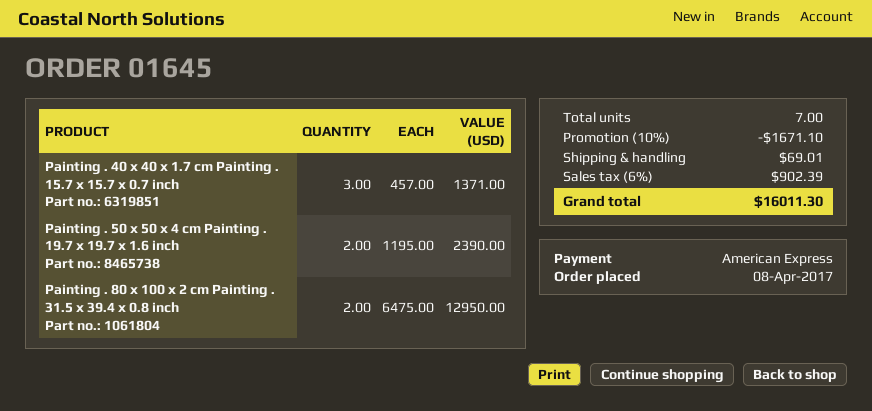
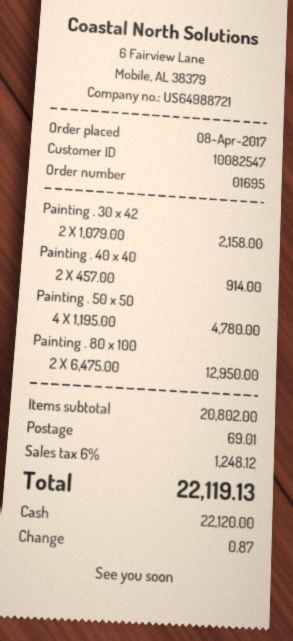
order number: 01645 -> 01695
payment method: American Express -> cash
Painting . 40 x 40 x 1.7 cm Painting . 15.7 x 15.7 x 0.7 inch: 3 x 457.00 = 1371.00 -> 2 x 457.00 = 914.00
Painting . 50 x 50 x 4 cm Painting . 19.7 x 19.7 x 1.6 inch: 2 x 1195.00 = 2390.00 -> 4 x 1195.00 = 4780.00
Painting . 30 x 42: none -> 2 x 1079.00 = 2158.00
discount: 10% = 1671.10 -> none
tax: 6% = 902.39 -> 6% = 1248.12
total: 16011.30 -> 22119.13

